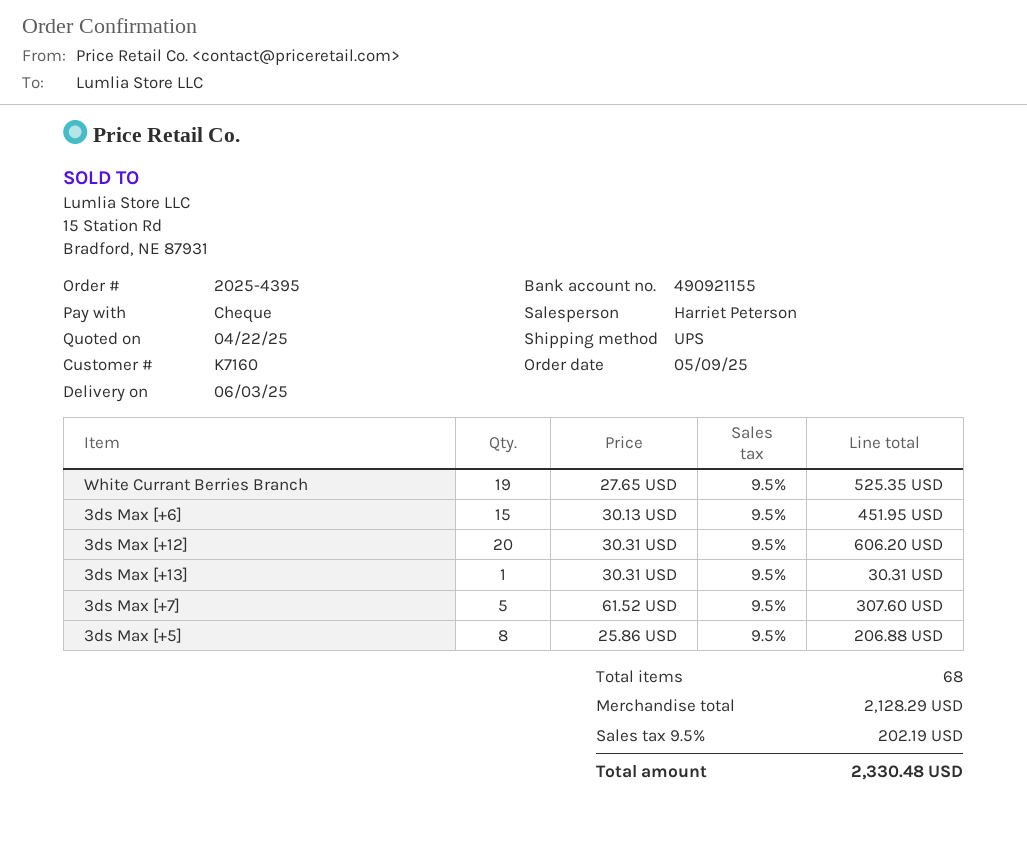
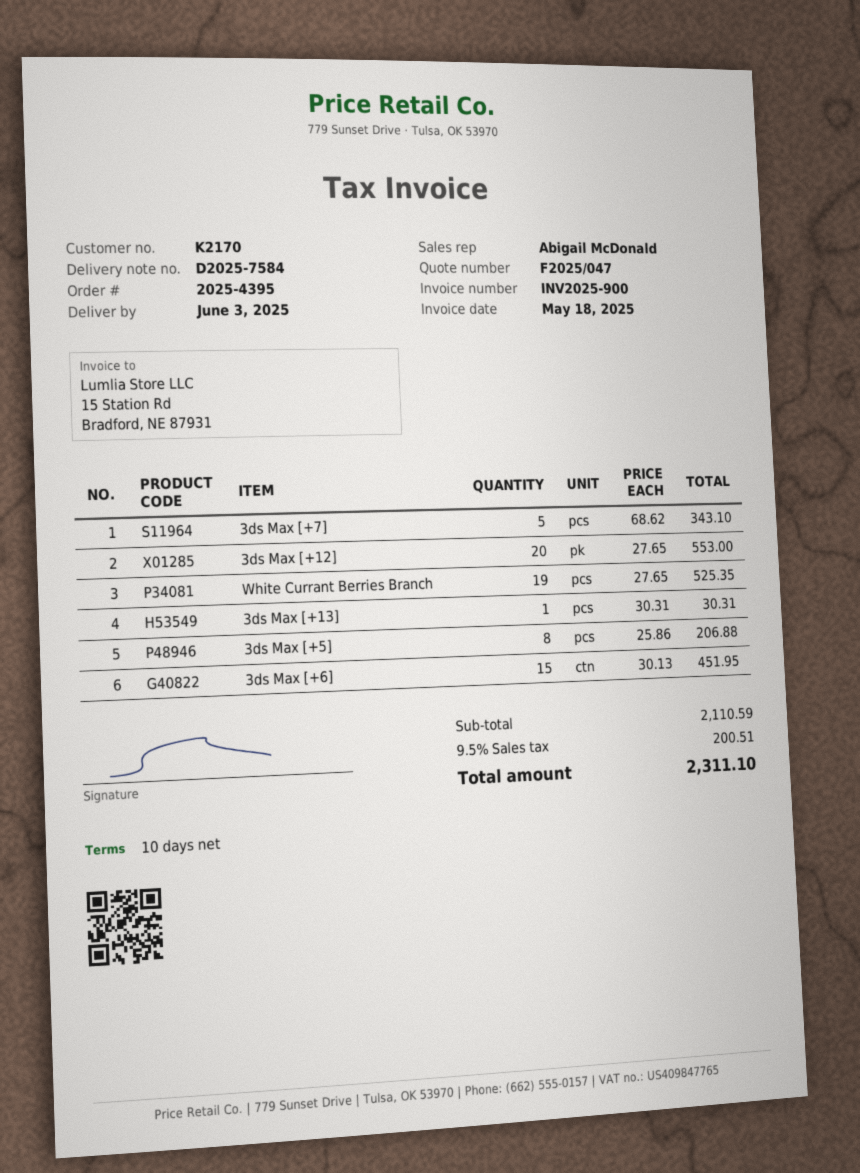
customer number: K7160 -> K2170
sales rep: Harriet Peterson -> Abigail McDonald
3ds Max [+12]: 20 x 30.31 = 606.20 -> 20 x 27.65 = 553.00
3ds Max [+7]: 5 x 61.52 = 307.60 -> 5 x 68.62 = 343.10
subtotal: 2128.29 -> 2110.59
tax: 9.5% = 202.19 -> 9.5% = 200.51
total: 2330.48 -> 2311.10

